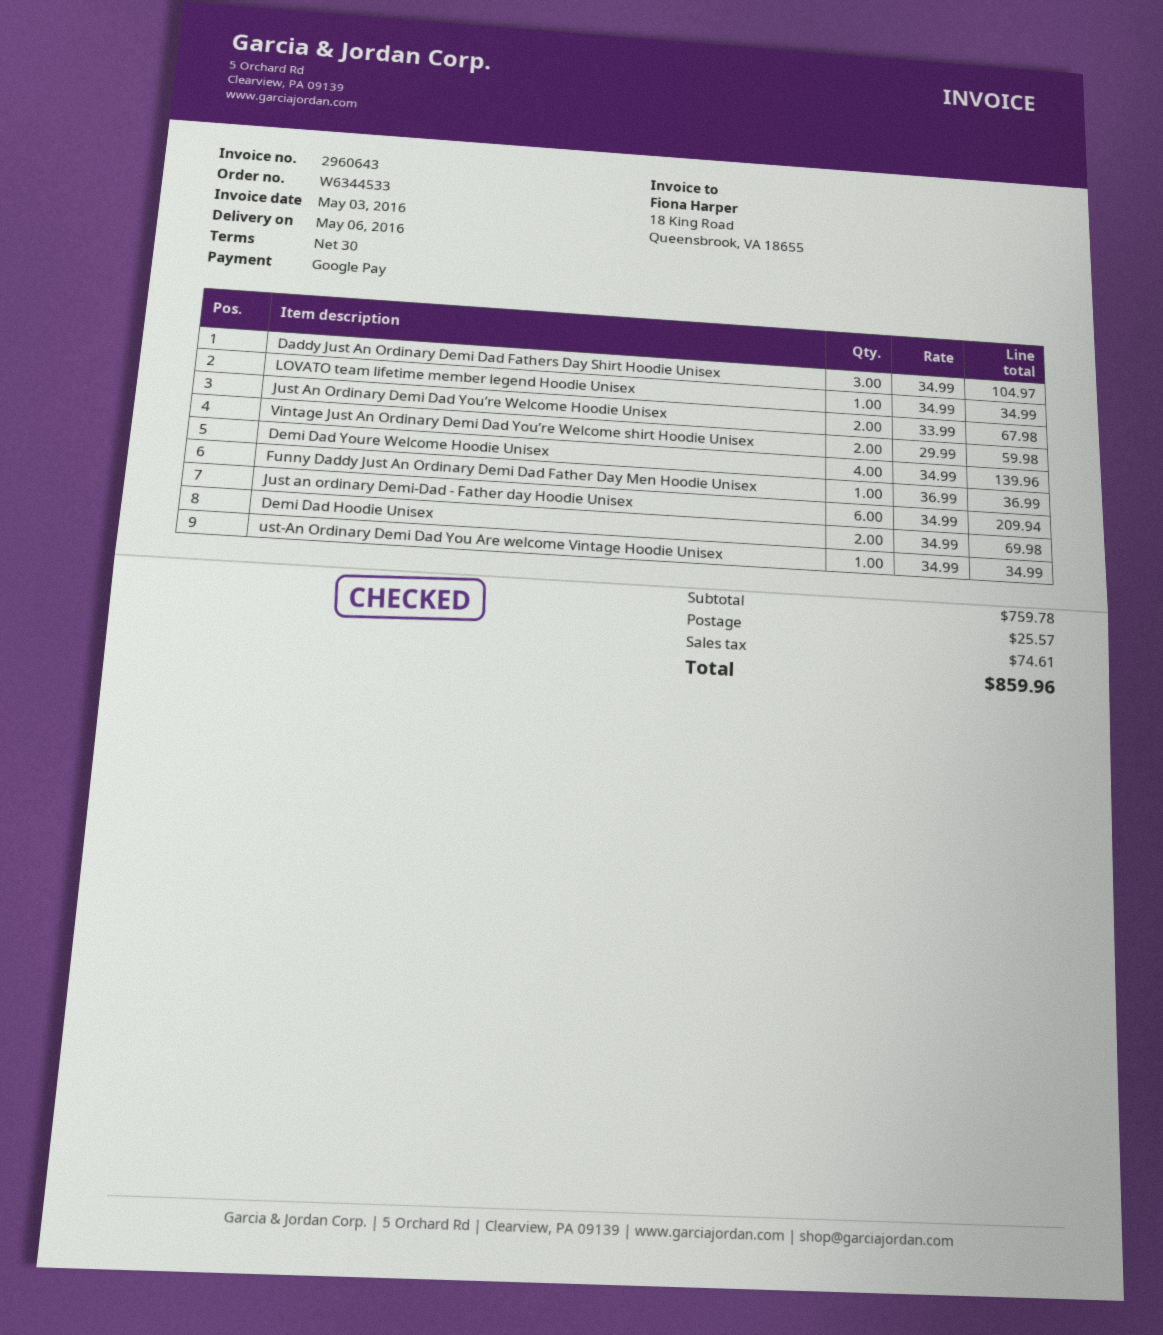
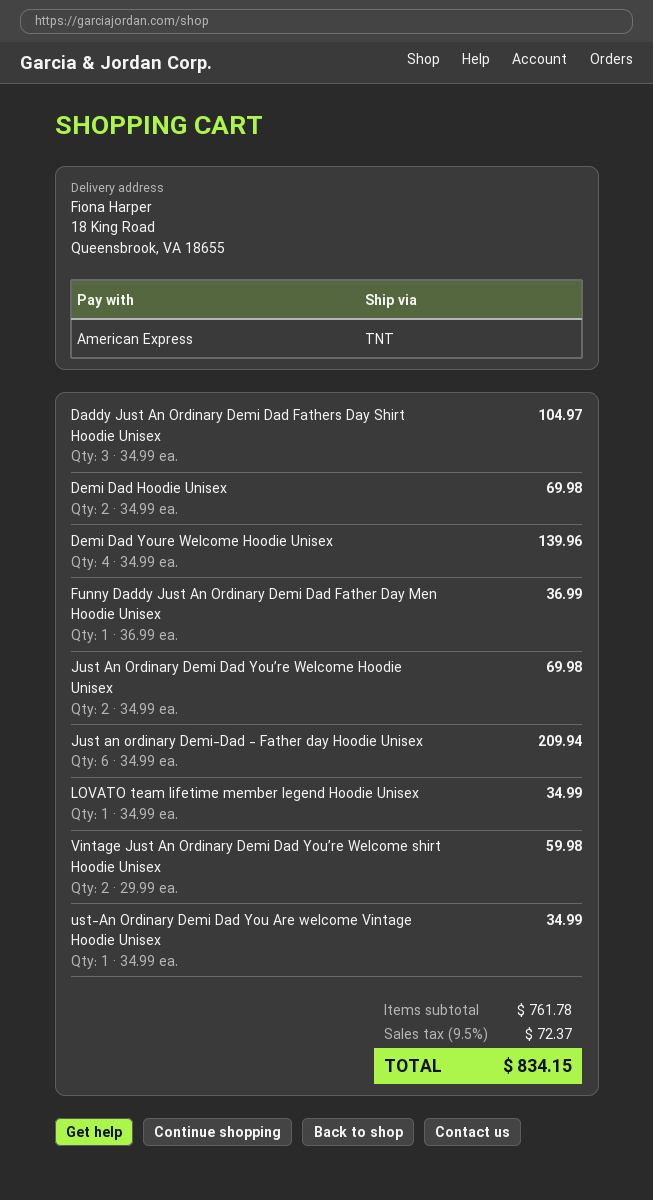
payment method: Google Pay -> American Express
Just An Ordinary Demi Dad You’re Welcome Hoodie Unisex: 2 x 33.99 = 67.98 -> 2 x 34.99 = 69.98
subtotal: 759.78 -> 761.78
shipping: 25.57 -> none
tax: 74.61 -> 72.37
total: 859.96 -> 834.15

